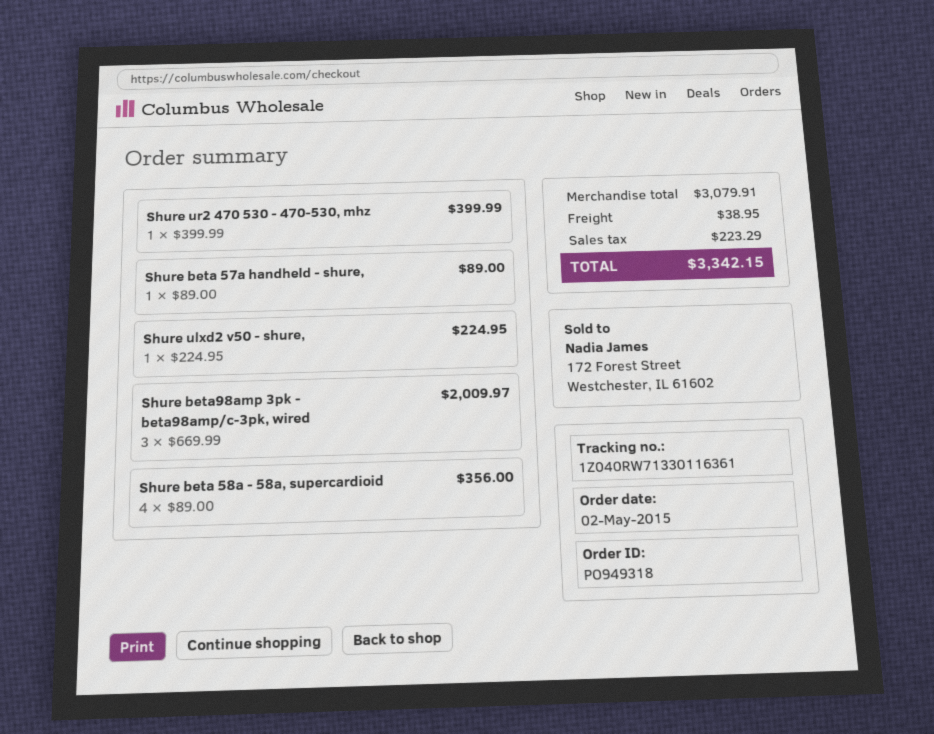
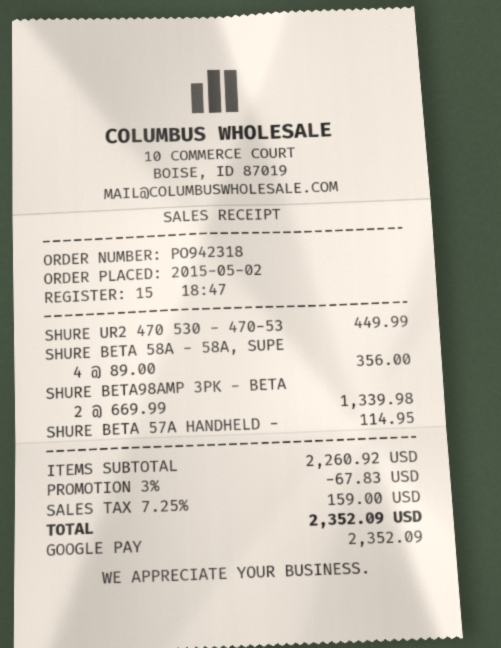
order number: PO949318 -> PO942318
Shure ur2 470 530 - 470-530, mhz: 1 x 399.99 = 399.99 -> 1 x 449.99 = 449.99
Shure beta 57a handheld - shure,: 1 x 89.00 = 89.00 -> 1 x 114.95 = 114.95
Shure ulxd2 v50 - shure,: 1 x 224.95 = 224.95 -> none
Shure beta98amp 3pk - beta98amp/c-3pk, wired: 3 x 669.99 = 2009.97 -> 2 x 669.99 = 1339.98
subtotal: 3079.91 -> 2260.92
discount: none -> 3% = 67.83
shipping: 38.95 -> none
tax: 223.29 -> 159.00
total: 3342.15 -> 2352.09

